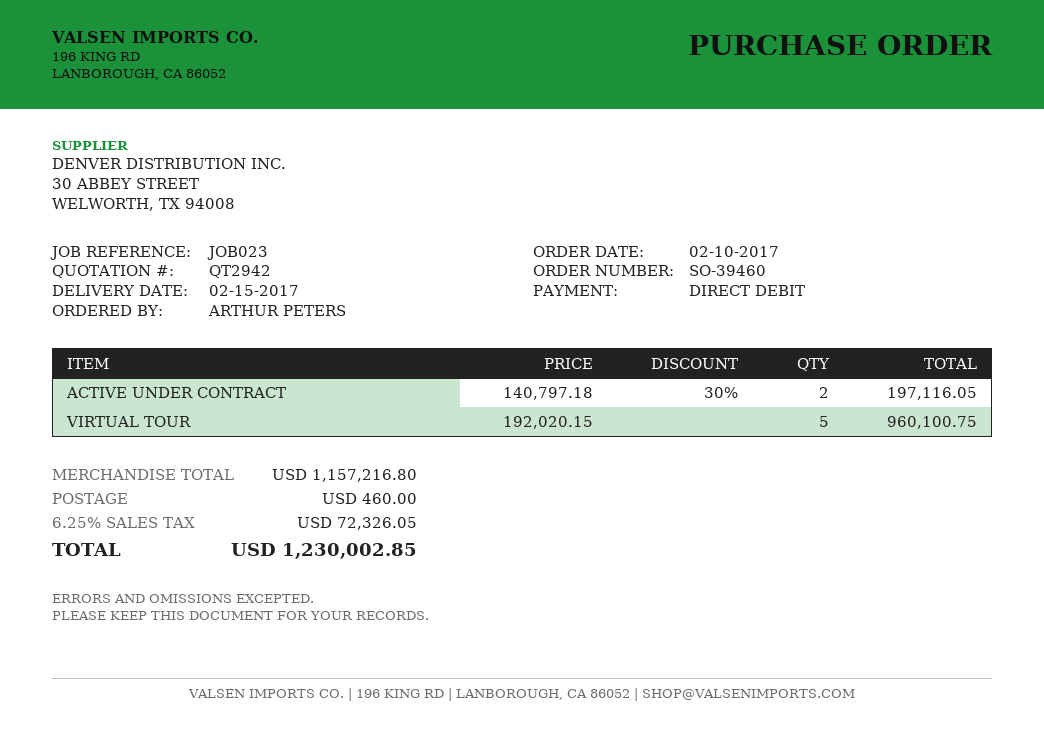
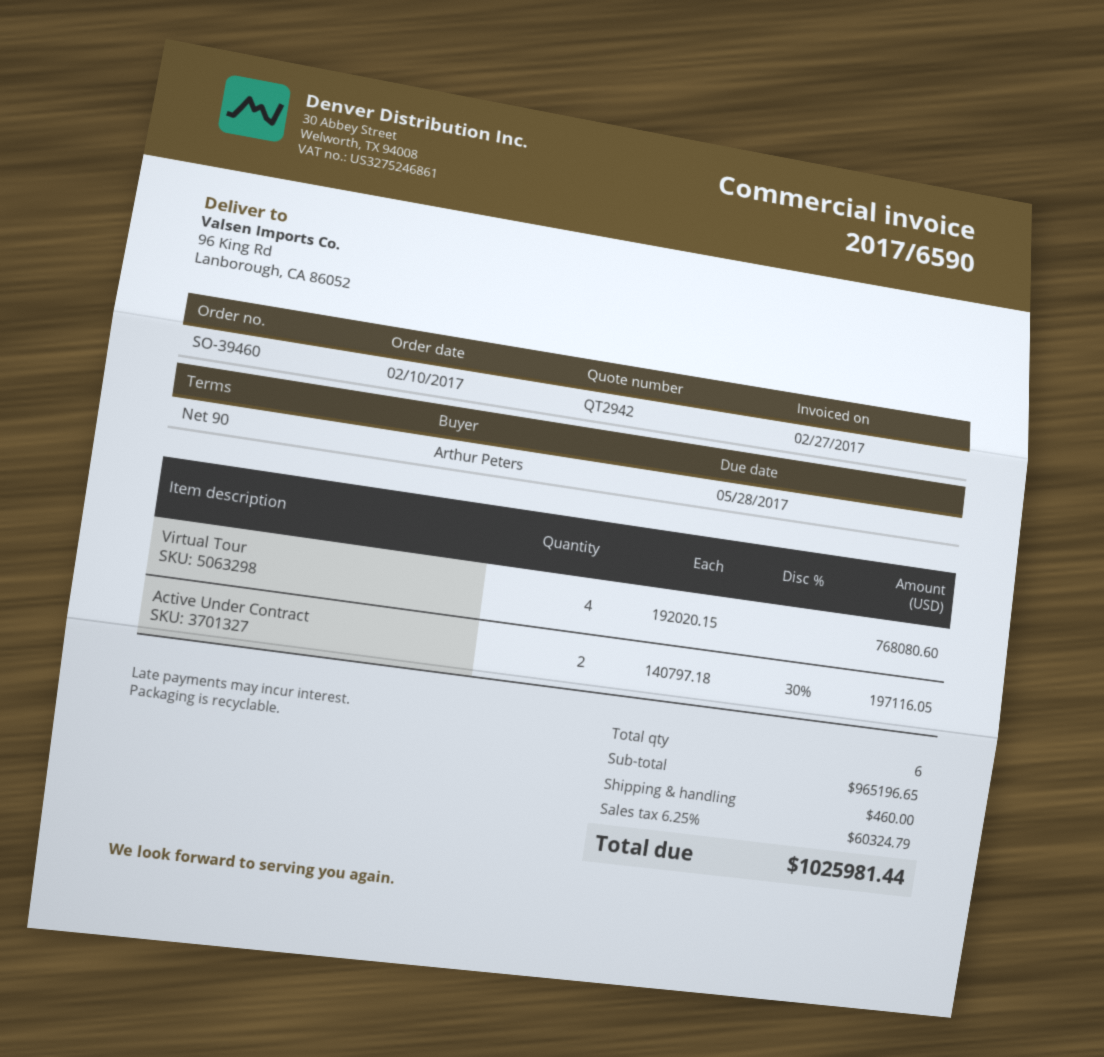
VIRTUAL TOUR: 5 x 192020.15 = 960100.75 -> 4 x 192020.15 = 768080.60
subtotal: 1157216.80 -> 965196.65
tax: 6.25% = 72326.05 -> 6.25% = 60324.79
total: 1230002.85 -> 1025981.44

